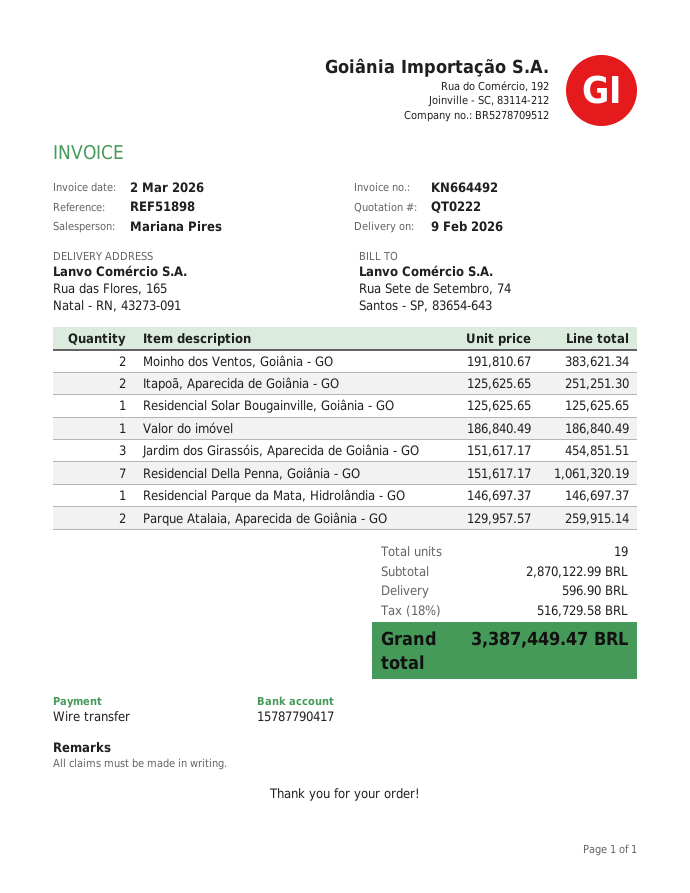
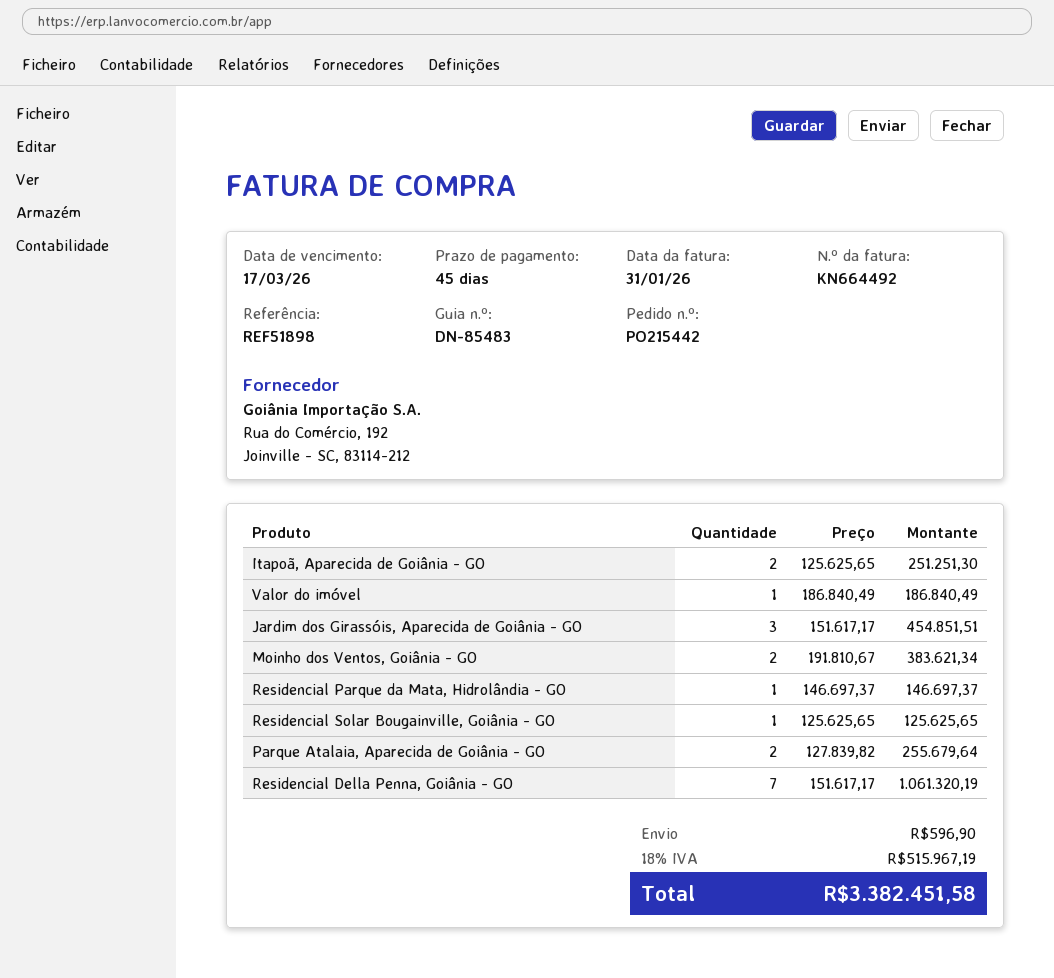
invoice date: 2026-03-02 -> 2026-01-31
Parque Atalaia, Aparecida de Goiânia - GO: 2 x 129957.57 = 259915.14 -> 2 x 127839.82 = 255679.64
tax: 18% = 516729.58 -> 18% = 515967.19
total: 3387449.47 -> 3382451.58

